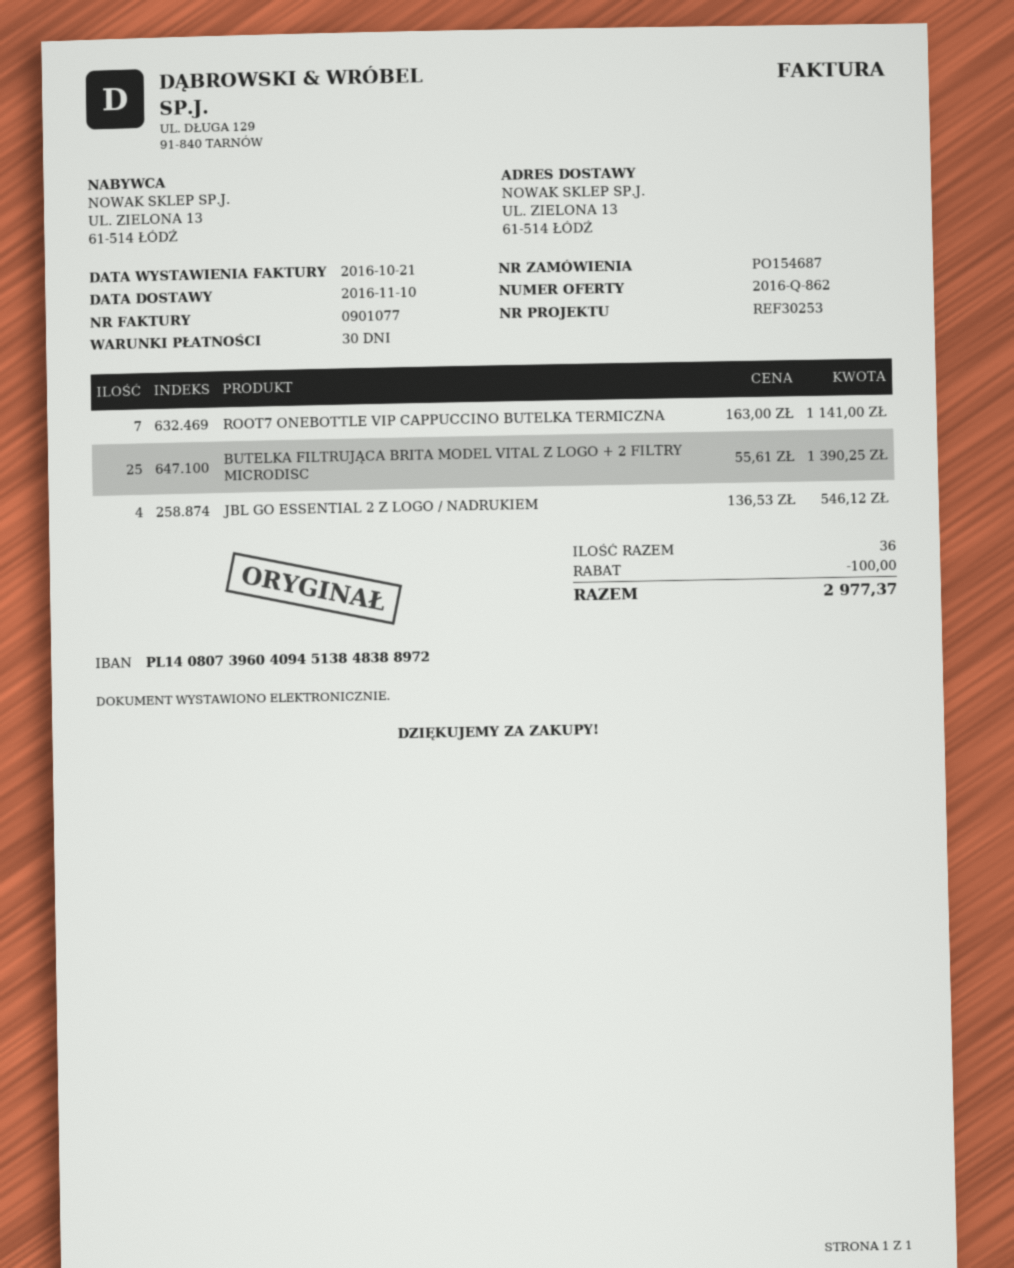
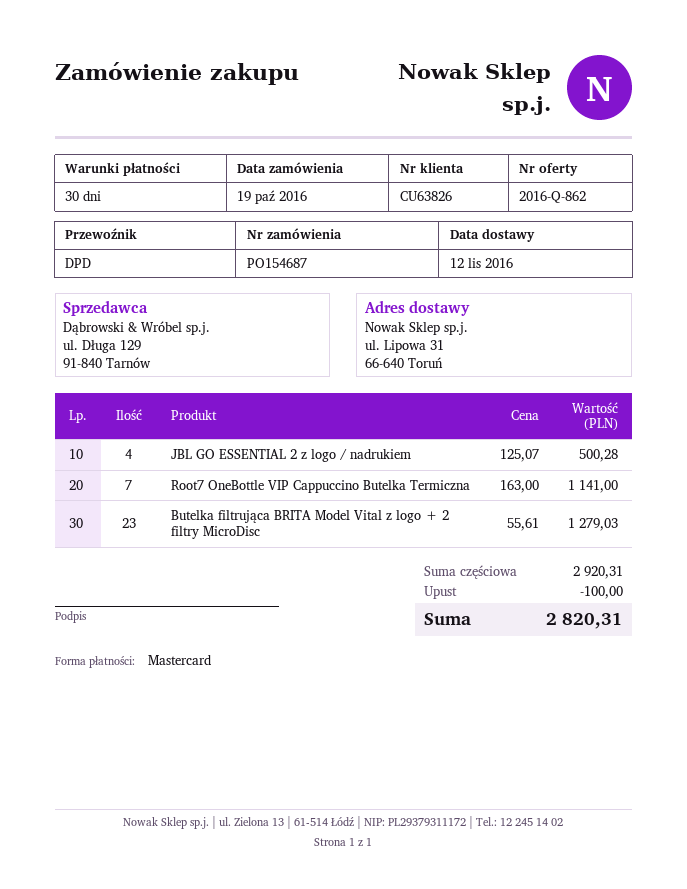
delivery date: 2016-11-10 -> 2016-11-12
ship to: UL. ZIELONA 13, 61-514 ŁÓDŹ -> ul. Lipowa 31, 66-640 Toruń
BUTELKA FILTRUJĄCA BRITA MODEL VITAL Z LOGO + 2 FILTRY MICRODISC: 25 x 55.61 = 1390.25 -> 23 x 55.61 = 1279.03
JBL GO ESSENTIAL 2 Z LOGO / NADRUKIEM: 4 x 136.53 = 546.12 -> 4 x 125.07 = 500.28
total: 2977.37 -> 2820.31

